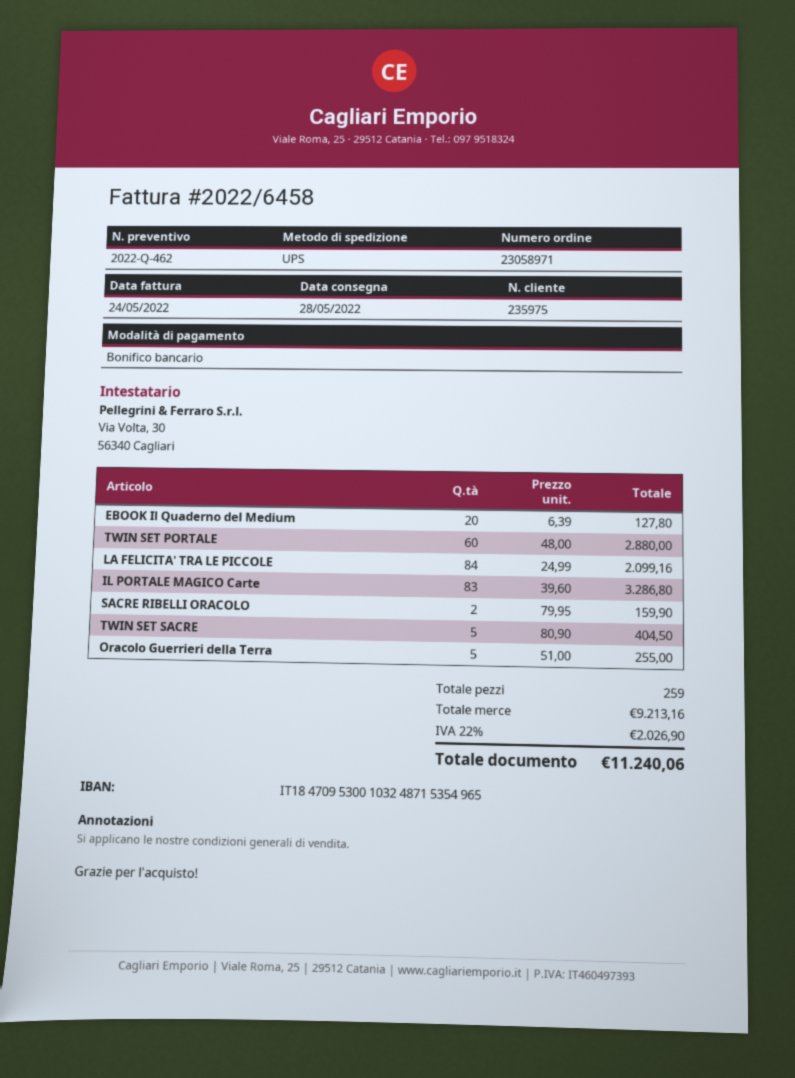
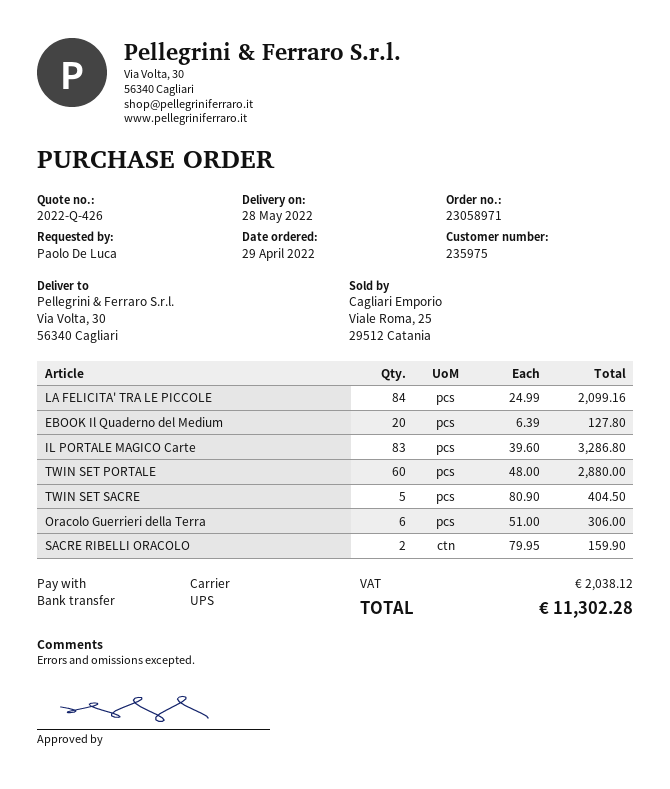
quote number: 2022-Q-462 -> 2022-Q-426
Oracolo Guerrieri della Terra: 5 x 51.00 = 255.00 -> 6 x 51.00 = 306.00
tax: 2026.90 -> 2038.12
total: 11240.06 -> 11302.28

